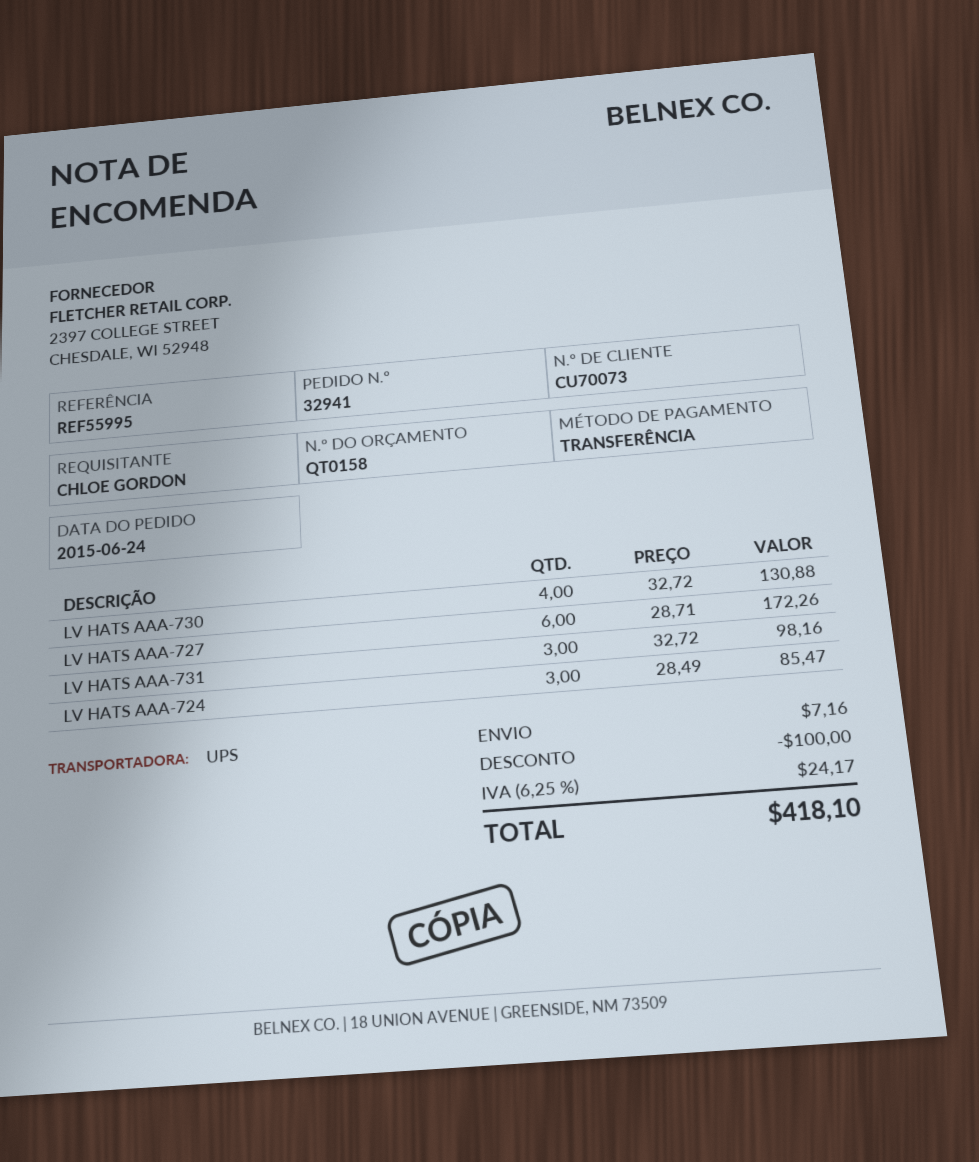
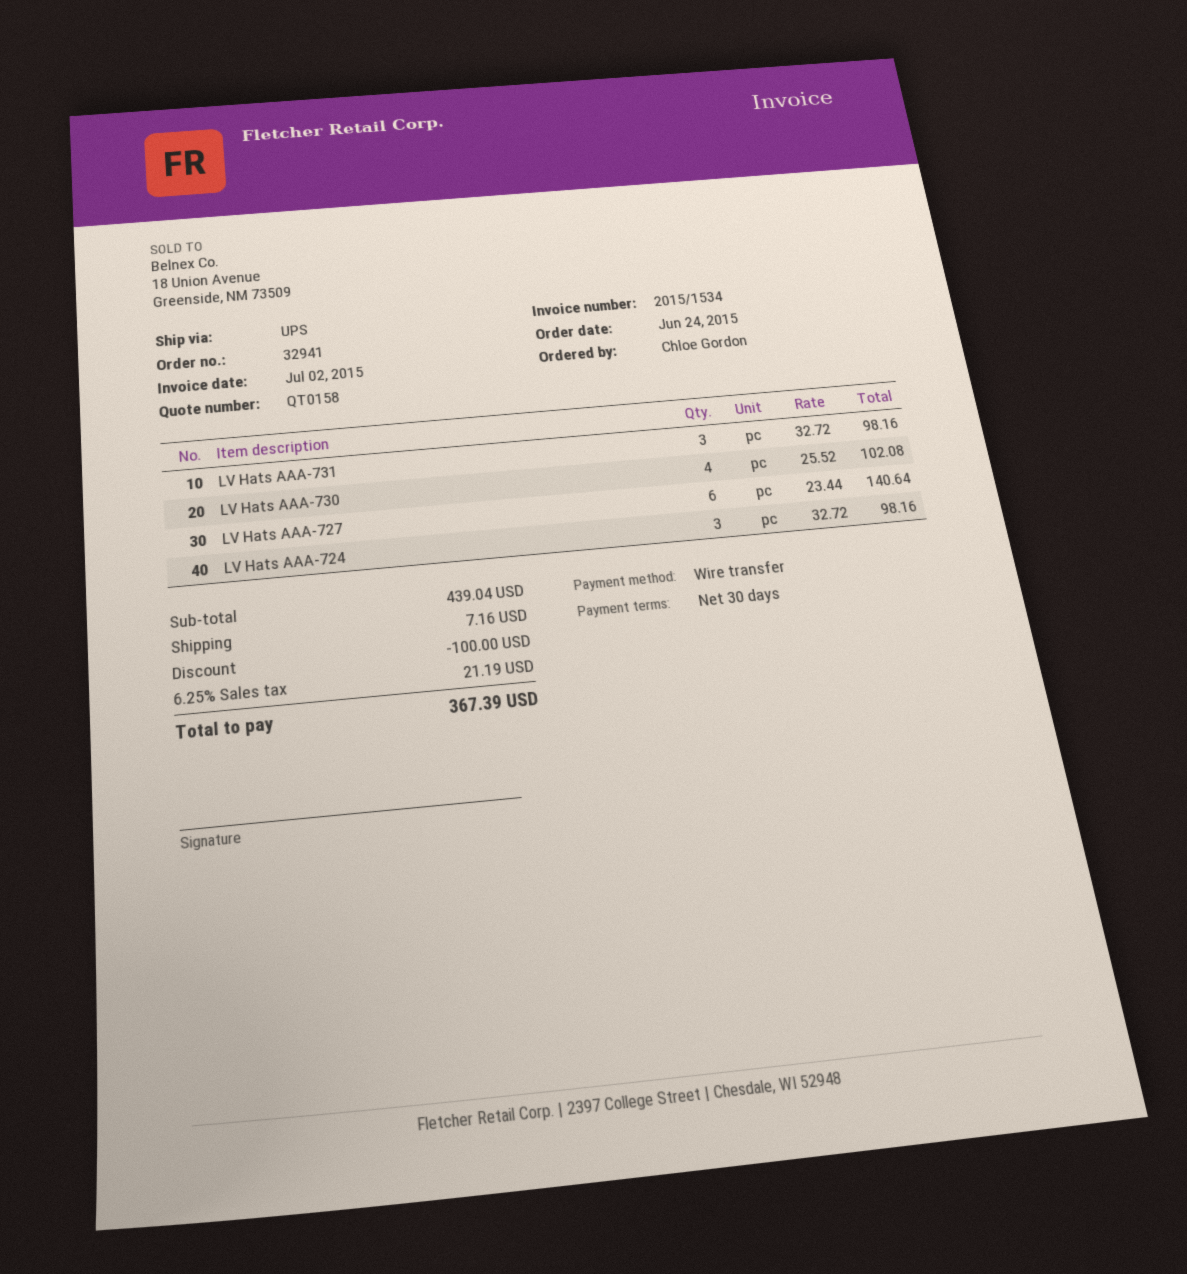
LV HATS AAA-730: 4 x 32.72 = 130.88 -> 4 x 25.52 = 102.08
LV HATS AAA-727: 6 x 28.71 = 172.26 -> 6 x 23.44 = 140.64
LV HATS AAA-724: 3 x 28.49 = 85.47 -> 3 x 32.72 = 98.16
tax: 6.25% = 24.17 -> 6.25% = 21.19
total: 418.10 -> 367.39

